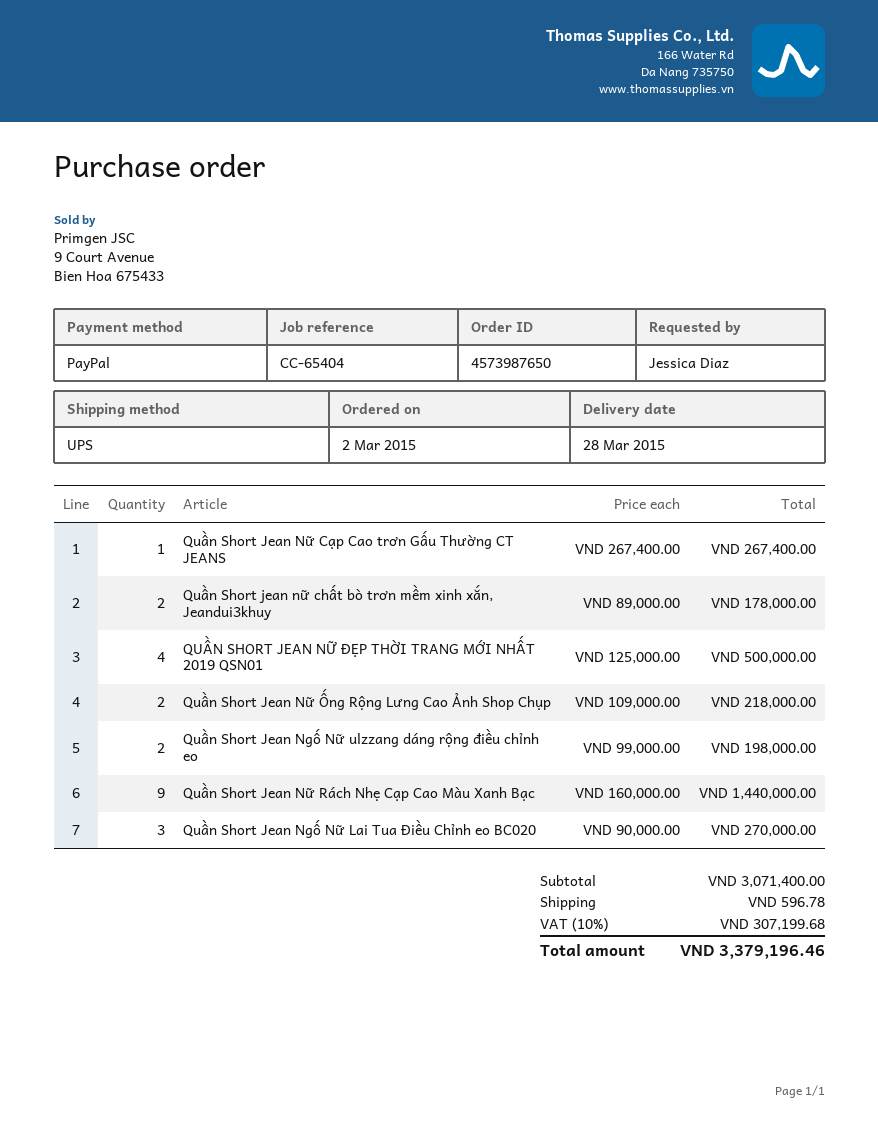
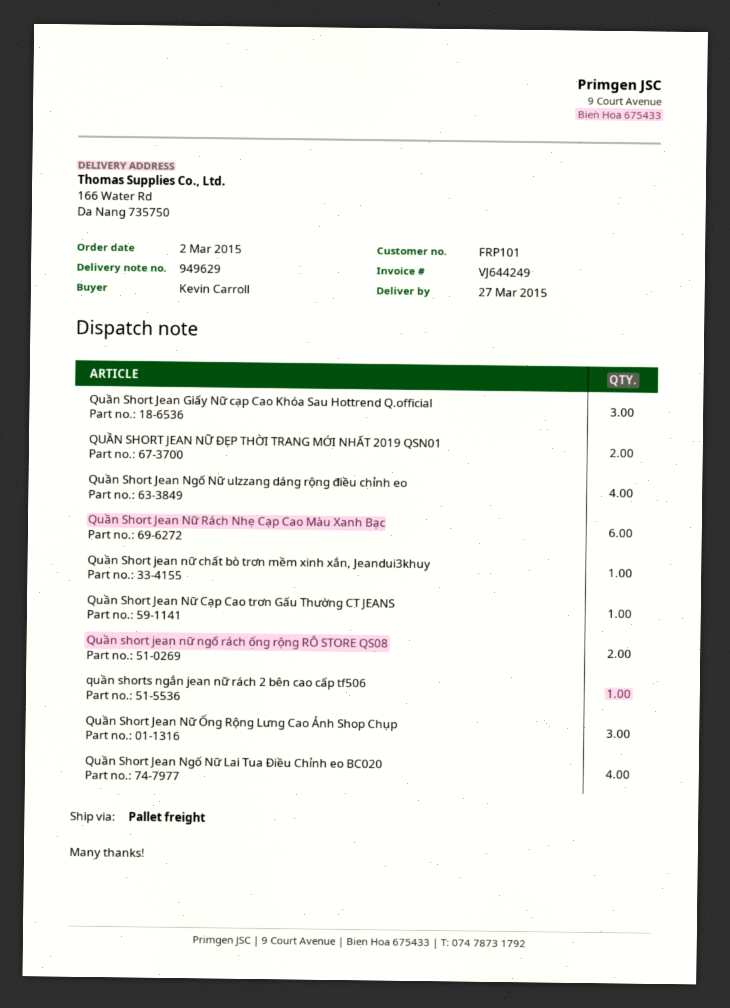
delivery date: 2015-03-28 -> 2015-03-27
ordered by: Jessica Diaz -> Kevin Carroll
shipping method: UPS -> pallet freight
Quần Short jean nữ chất bò trơn mềm xinh xắn, Jeandui3khuy: 2 -> 1
QUẦN SHORT JEAN NỮ ĐẸP THỜI TRANG MỚI NHẤT 2019 QSN01: 4 -> 2
Quần Short Jean Nữ Ống Rộng Lưng Cao Ảnh Shop Chụp: 2 -> 3
Quần Short Jean Ngố Nữ ulzzang dáng rộng điều chỉnh eo: 2 -> 4
Quần Short Jean Nữ Rách Nhẹ Cạp Cao Màu Xanh Bạc: 9 -> 6
Quần Short Jean Ngố Nữ Lai Tua Điều Chỉnh eo BC020: 3 -> 4
Quần Short Jean Giấy Nữ cạp Cao Khóa Sau Hottrend Q.official: none -> 3
Quần short jean nữ ngố rách ống rộng RÔ STORE QS08: none -> 2
quần shorts ngắn jean nữ rách 2 bên cao cấp tf506: none -> 1

